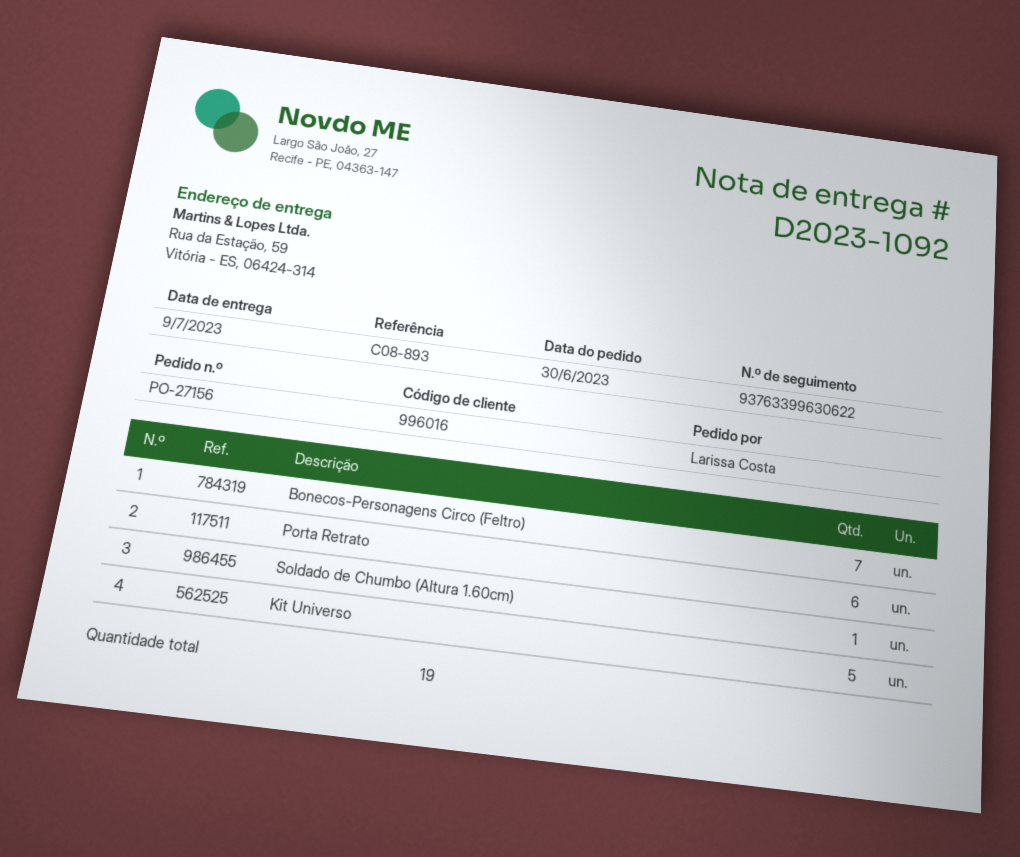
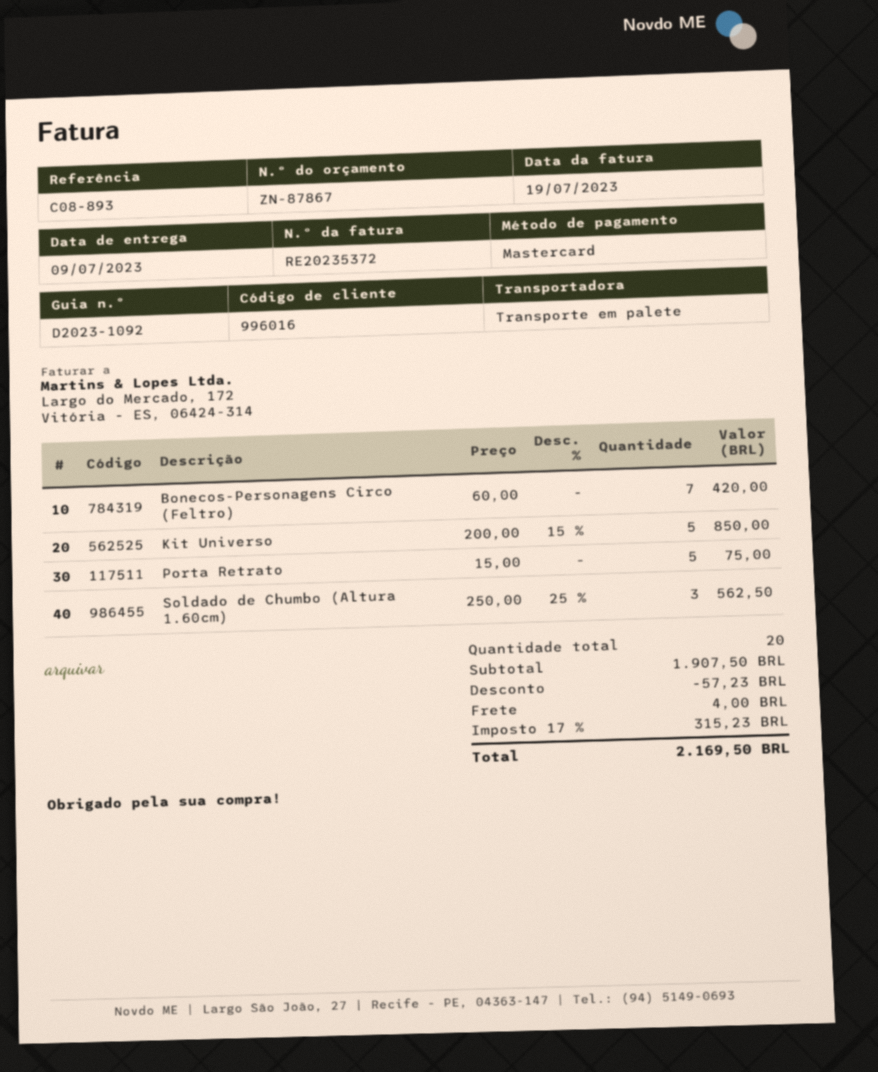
Porta Retrato: 6 -> 5
Soldado de Chumbo (Altura 1.60cm): 1 -> 3
total quantity: 19 -> 20

